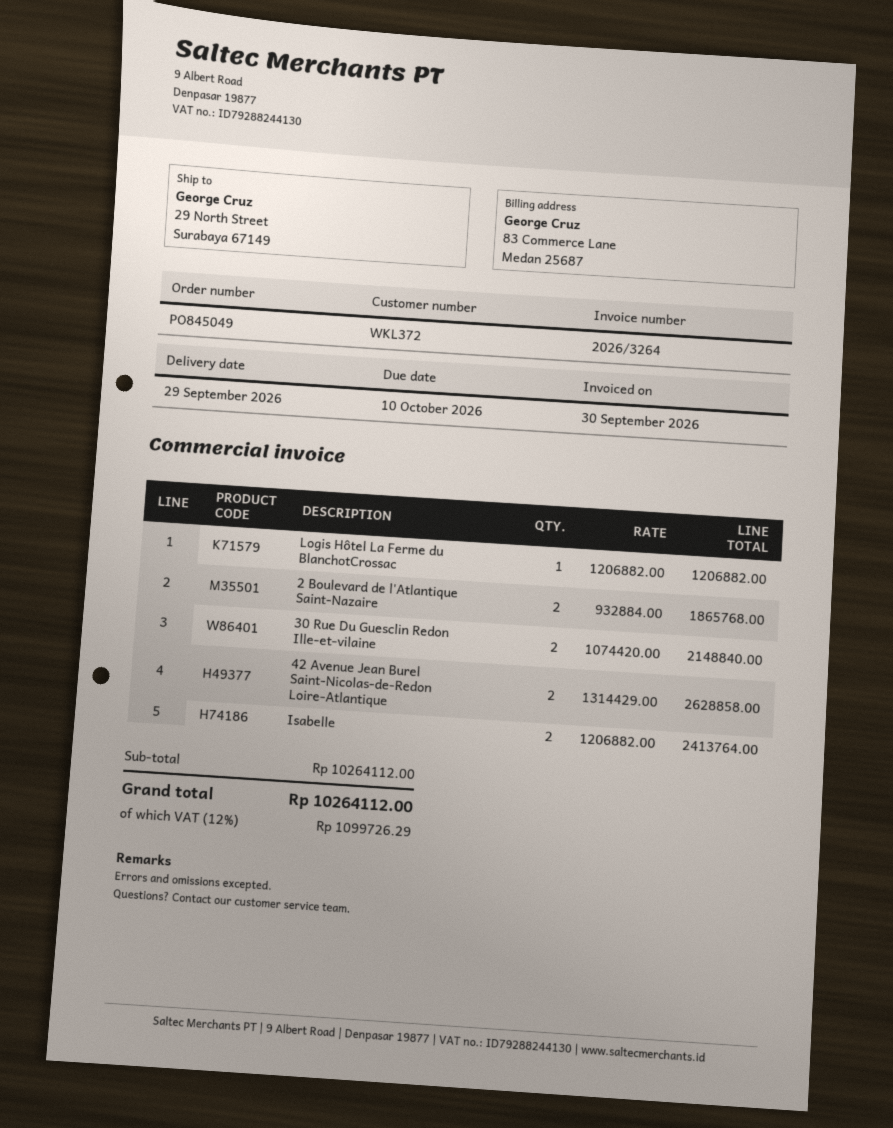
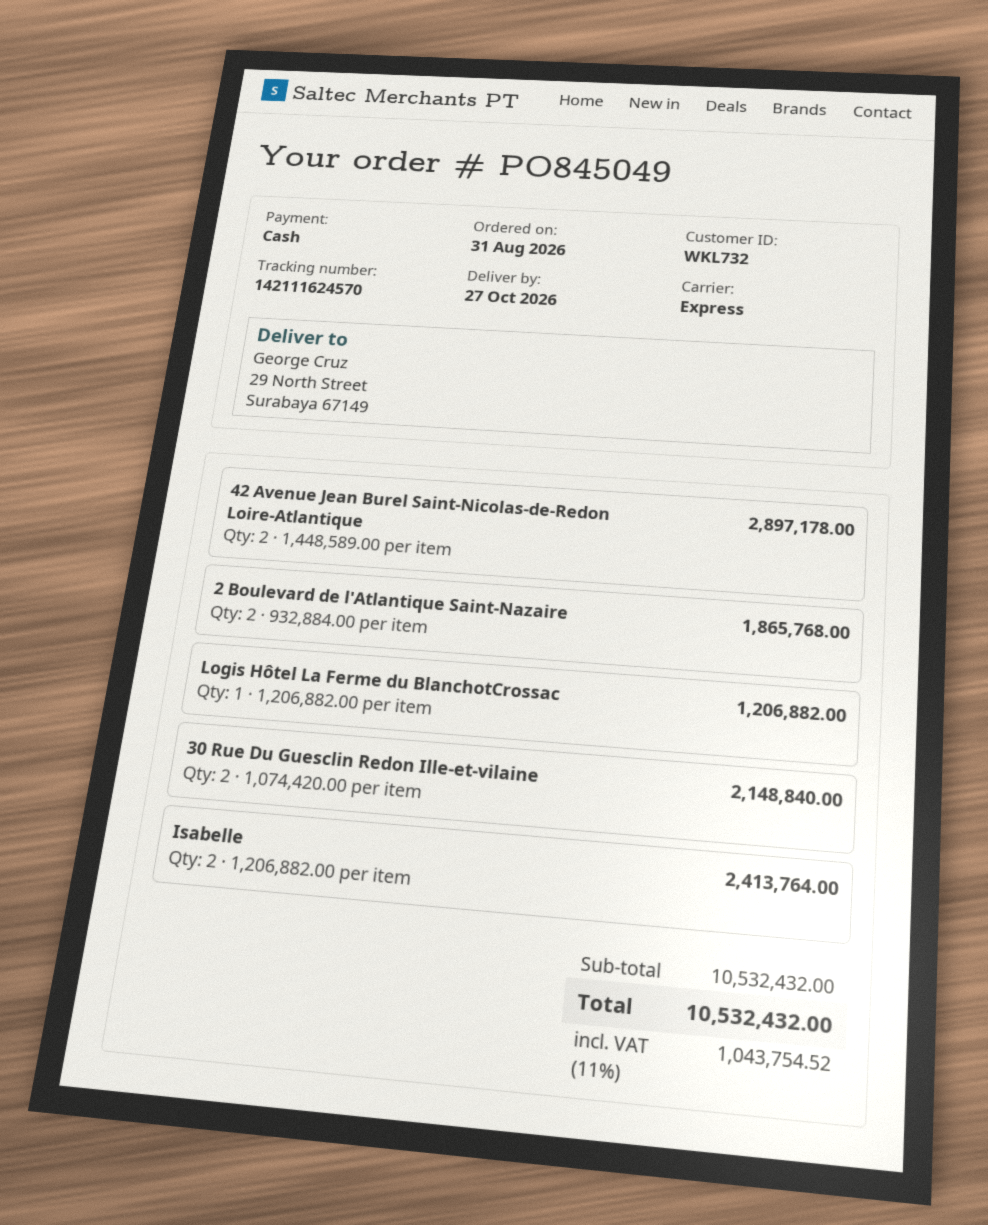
delivery date: 2026-09-29 -> 2026-10-27
customer number: WKL372 -> WKL732
42 Avenue Jean Burel Saint-Nicolas-de-Redon Loire-Atlantique: 2 x 1314429.00 = 2628858.00 -> 2 x 1448589.00 = 2897178.00
subtotal: 10264112.00 -> 10532432.00
tax: 12% = 1099726.29 -> 11% = 1043754.52
total: 10264112.00 -> 10532432.00

